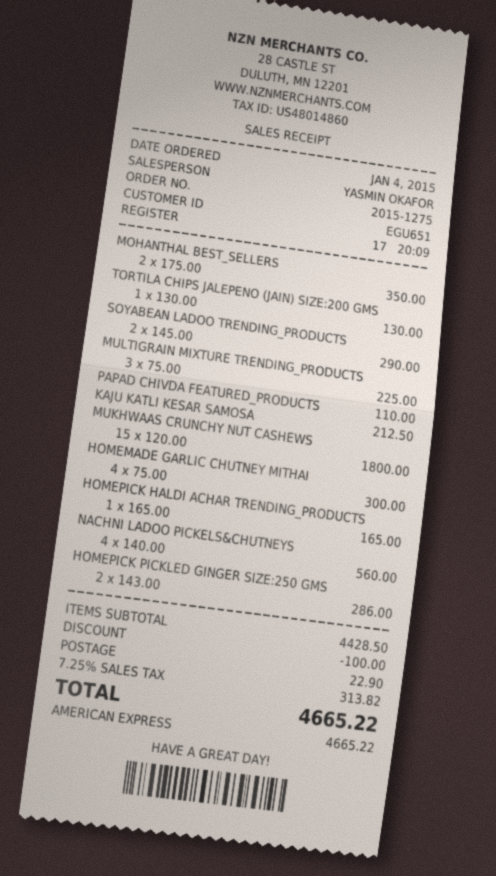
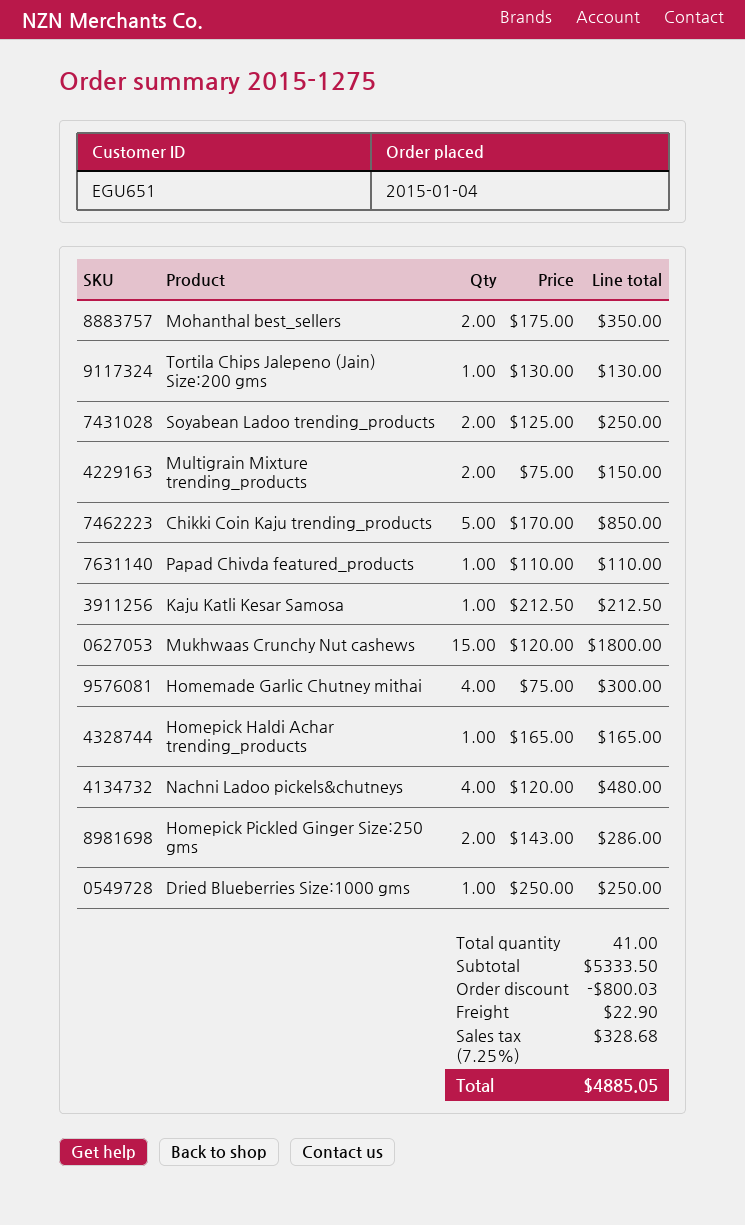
SOYABEAN LADOO TRENDING_PRODUCTS: 2 x 145.00 = 290.00 -> 2 x 125.00 = 250.00
MULTIGRAIN MIXTURE TRENDING_PRODUCTS: 3 x 75.00 = 225.00 -> 2 x 75.00 = 150.00
NACHNI LADOO PICKELS&CHUTNEYS: 4 x 140.00 = 560.00 -> 4 x 120.00 = 480.00
Chikki Coin Kaju trending_products: none -> 5 x 170.00 = 850.00
Dried Blueberries Size:1000 gms: none -> 1 x 250.00 = 250.00
subtotal: 4428.50 -> 5333.50
discount: 100.00 -> 800.03
tax: 7.25% = 313.82 -> 7.25% = 328.68
total: 4665.22 -> 4885.05

